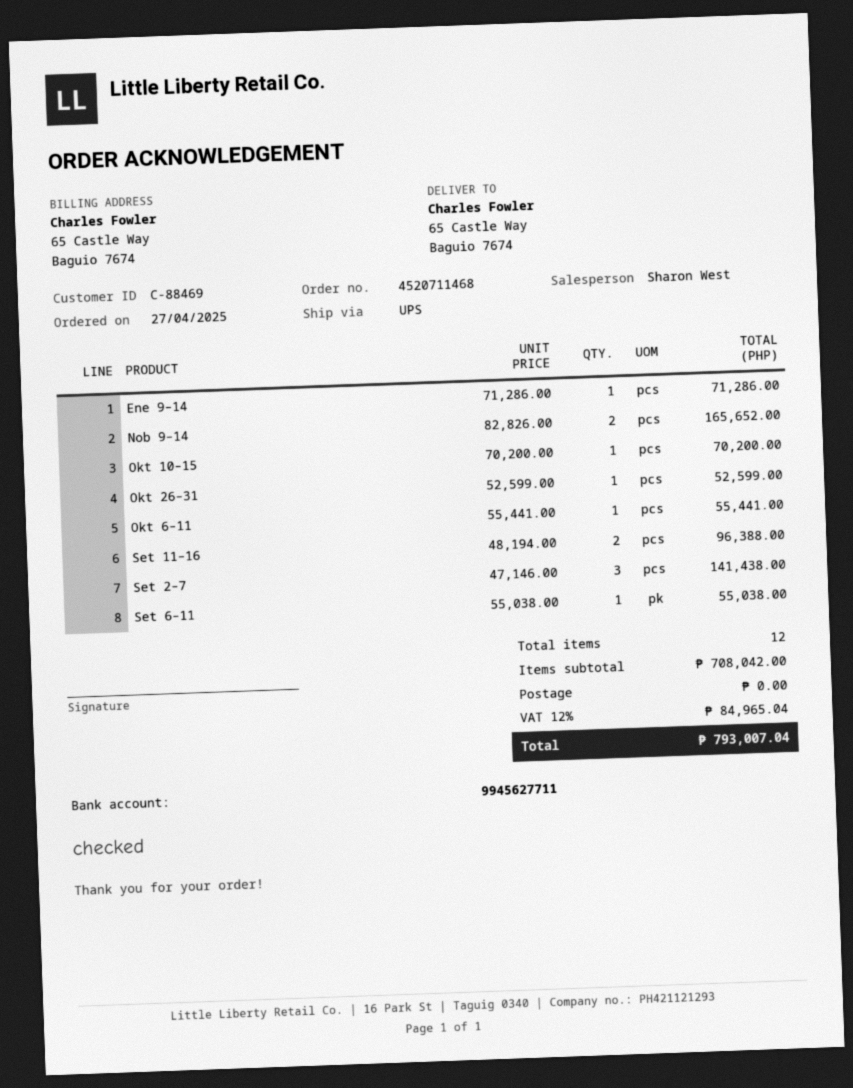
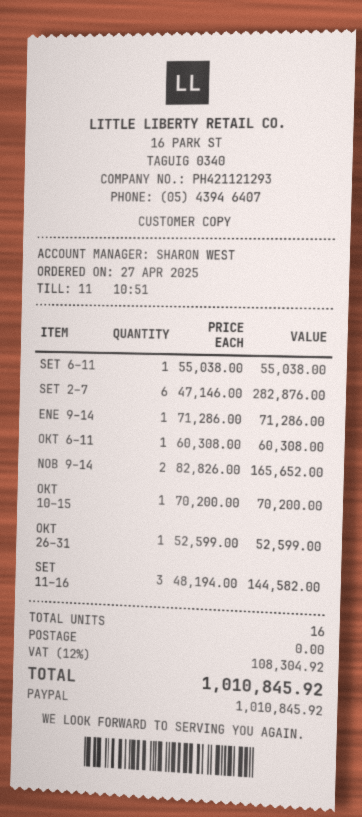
Okt 6–11: 1 x 55441.00 = 55441.00 -> 1 x 60308.00 = 60308.00
Set 11–16: 2 x 48194.00 = 96388.00 -> 3 x 48194.00 = 144582.00
Set 2–7: 3 x 47146.00 = 141438.00 -> 6 x 47146.00 = 282876.00
total quantity: 12 -> 16
tax: 12% = 84965.04 -> 12% = 108304.92
total: 793007.04 -> 1010845.92

